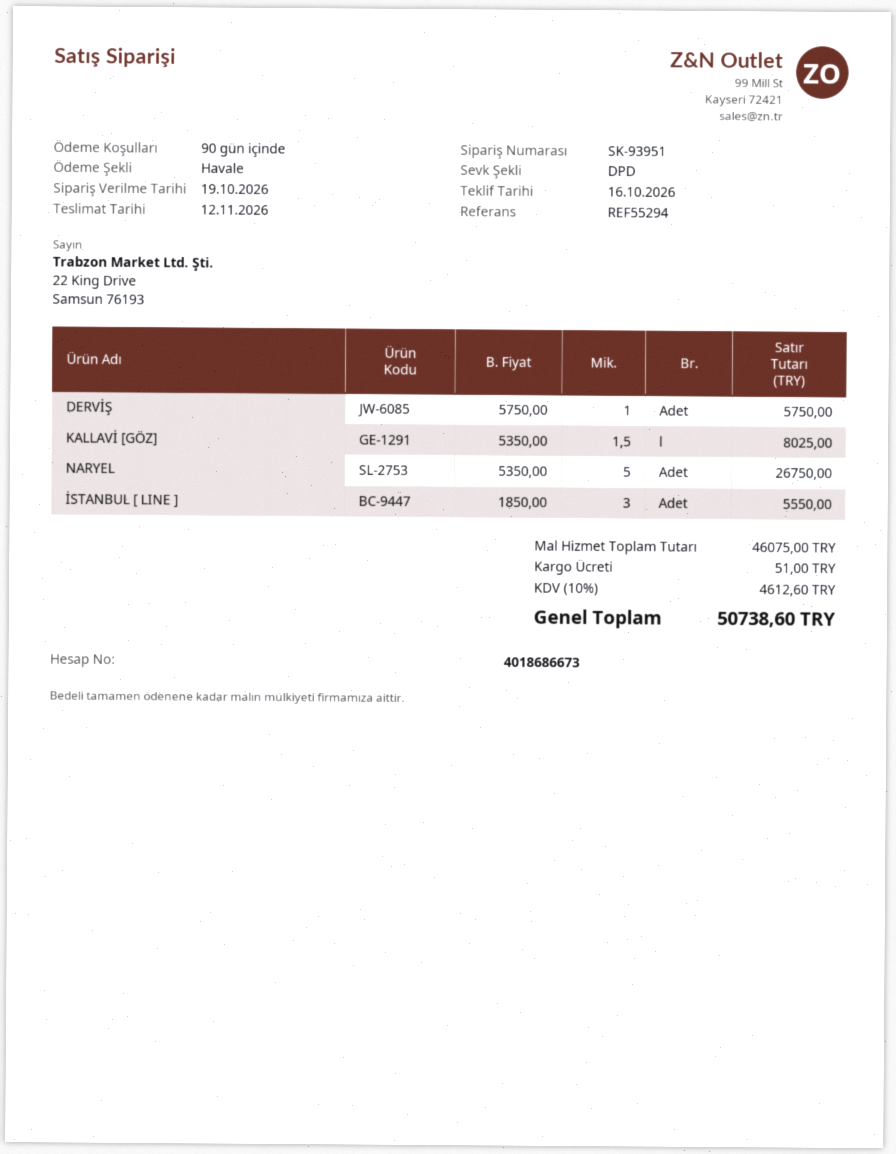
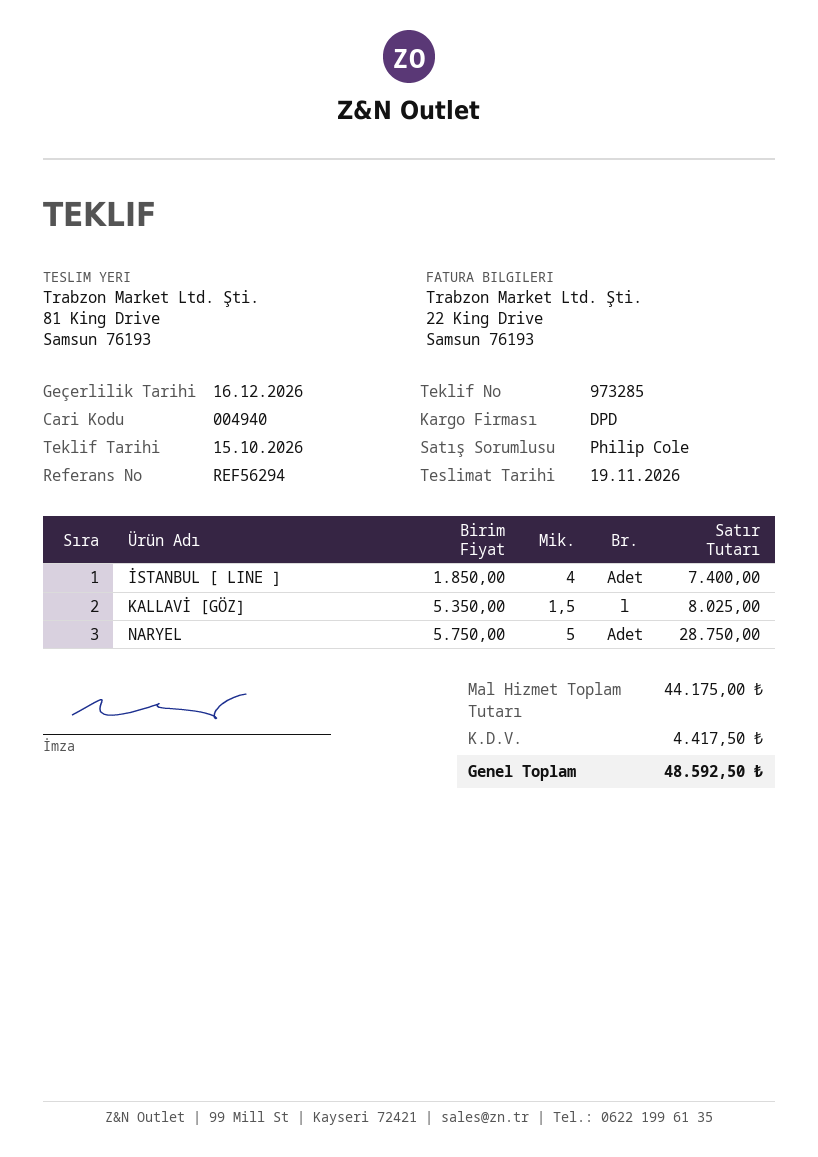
quote date: 2026-10-16 -> 2026-10-15
delivery date: 2026-11-12 -> 2026-11-19
reference: REF55294 -> REF56294
DERVİŞ: 1 x 5750.00 = 5750.00 -> none
NARYEL: 5 x 5350.00 = 26750.00 -> 5 x 5750.00 = 28750.00
İSTANBUL [ LINE ]: 3 x 1850.00 = 5550.00 -> 4 x 1850.00 = 7400.00
subtotal: 46075.00 -> 44175.00
shipping: 51.00 -> none
tax: 4612.60 -> 4417.50
total: 50738.60 -> 48592.50

